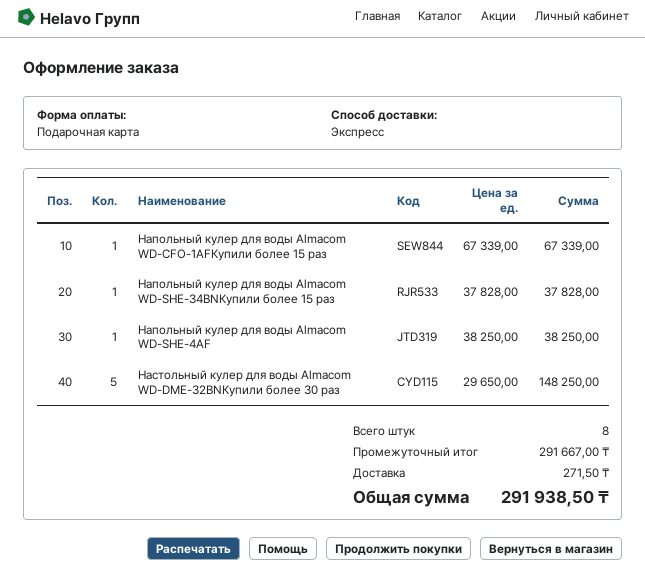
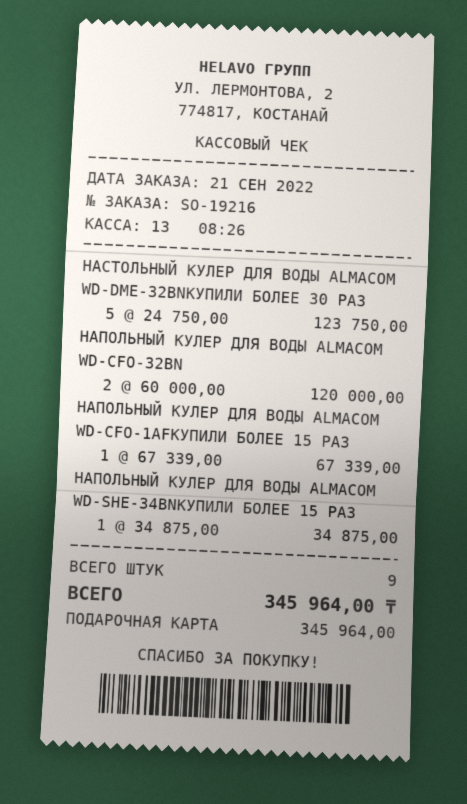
Напольный кулер для воды Almacom WD-SHE-34BNКупили более 15 раз: 1 x 37828.00 = 37828.00 -> 1 x 34875.00 = 34875.00
Напольный кулер для воды Almacom WD-SHE-4AF: 1 x 38250.00 = 38250.00 -> none
Настольный кулер для воды Almacom WD-DME-32BNКупили более 30 раз: 5 x 29650.00 = 148250.00 -> 5 x 24750.00 = 123750.00
НАПОЛЬНЫЙ КУЛЕР ДЛЯ ВОДЫ ALMACOM WD-CFO-32BN: none -> 2 x 60000.00 = 120000.00
total quantity: 8 -> 9
shipping: 271.50 -> none
total: 291938.50 -> 345964.00

